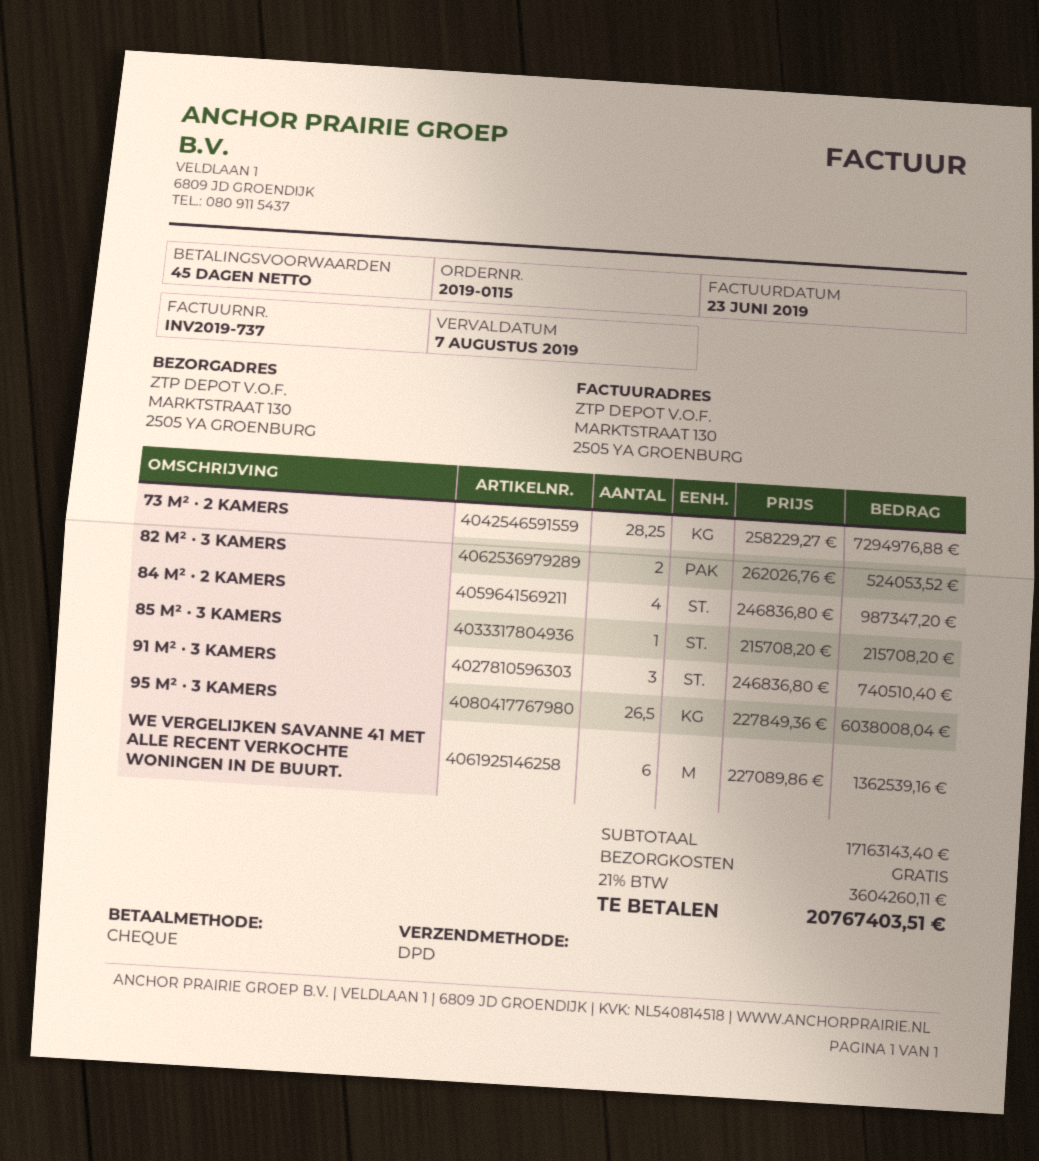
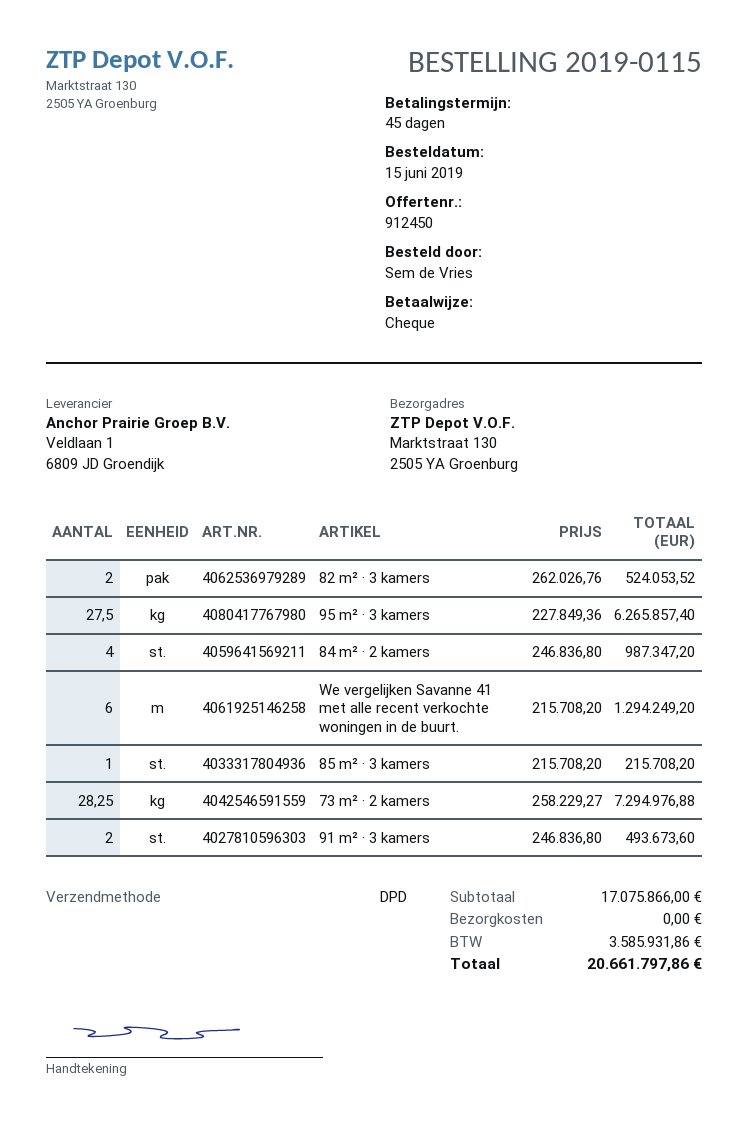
91 M² · 3 KAMERS: 3 x 246836.80 = 740510.40 -> 2 x 246836.80 = 493673.60
95 M² · 3 KAMERS: 26.5 x 227849.36 = 6038008.04 -> 27.5 x 227849.36 = 6265857.40
WE VERGELIJKEN SAVANNE 41 MET ALLE RECENT VERKOCHTE WONINGEN IN DE BUURT.: 6 x 227089.86 = 1362539.16 -> 6 x 215708.20 = 1294249.20
subtotal: 17163143.40 -> 17075866.00
tax: 3604260.11 -> 3585931.86
total: 20767403.51 -> 20661797.86

